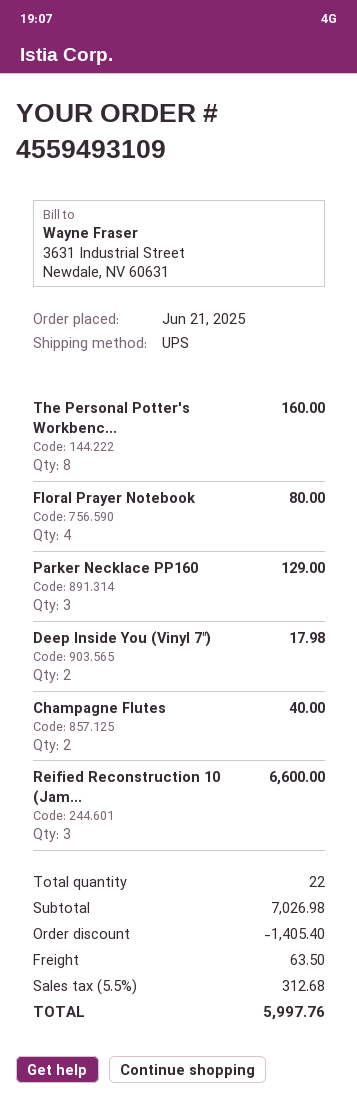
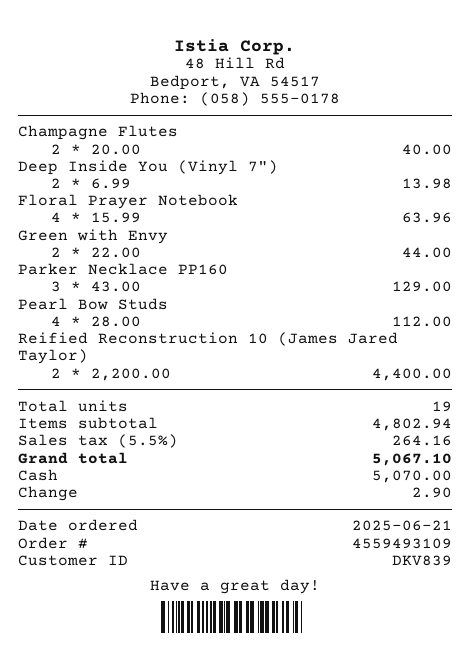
The Personal Potter's Workbenc...: 8 for 160.00 -> none
Floral Prayer Notebook: 4 for 80.00 -> 4 for 63.96
Deep Inside You (Vinyl 7"): 2 for 17.98 -> 2 for 13.98
Reified Reconstruction 10 (Jam...: 3 for 6600.00 -> 2 for 4400.00
Green with Envy: none -> 2 for 44.00
Pearl Bow Studs: none -> 4 for 112.00
total quantity: 22 -> 19
subtotal: 7026.98 -> 4802.94
discount: 1405.40 -> none
shipping: 63.50 -> none
tax: 5.5% = 312.68 -> 5.5% = 264.16
total: 5997.76 -> 5067.10

